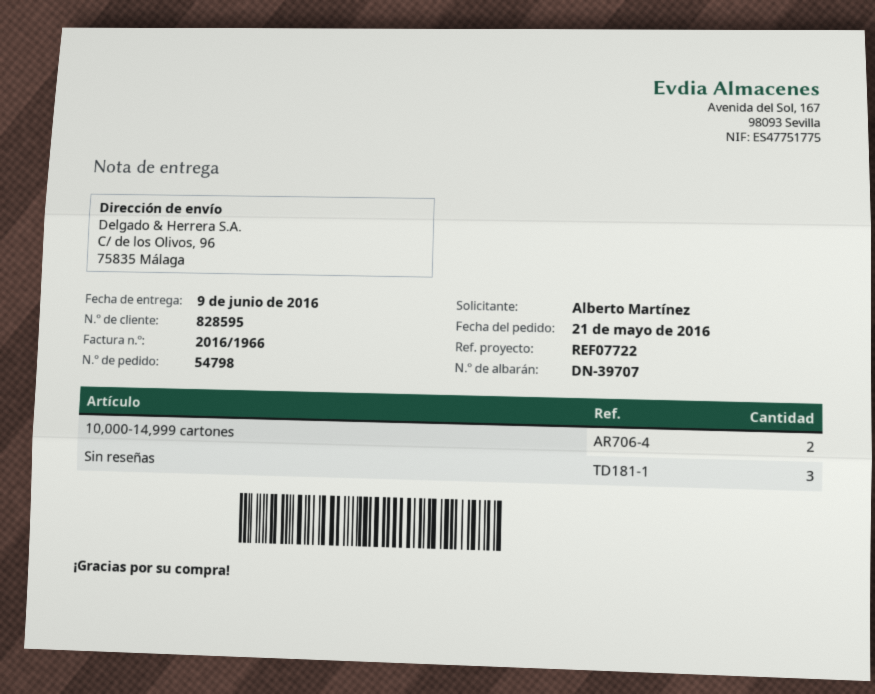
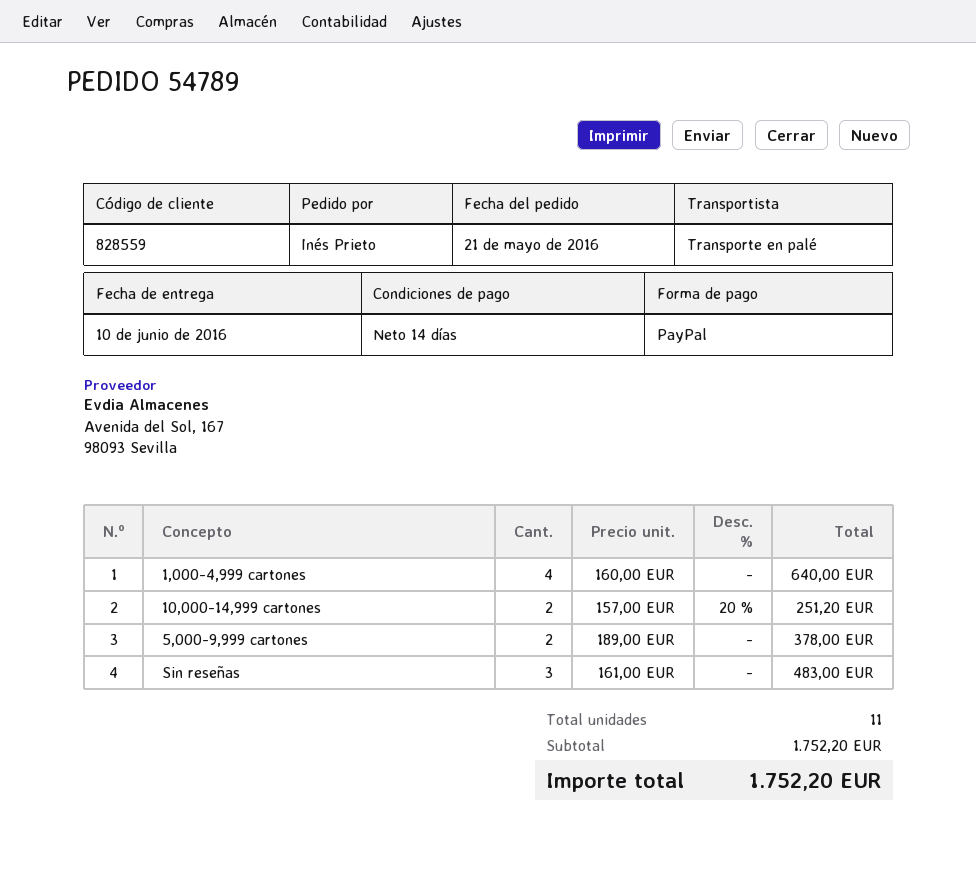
order number: 54798 -> 54789
delivery date: 2016-06-09 -> 2016-06-10
customer number: 828595 -> 828559
ordered by: Alberto Martínez -> Inés Prieto
1,000-4,999 cartones: none -> 4
5,000-9,999 cartones: none -> 2

